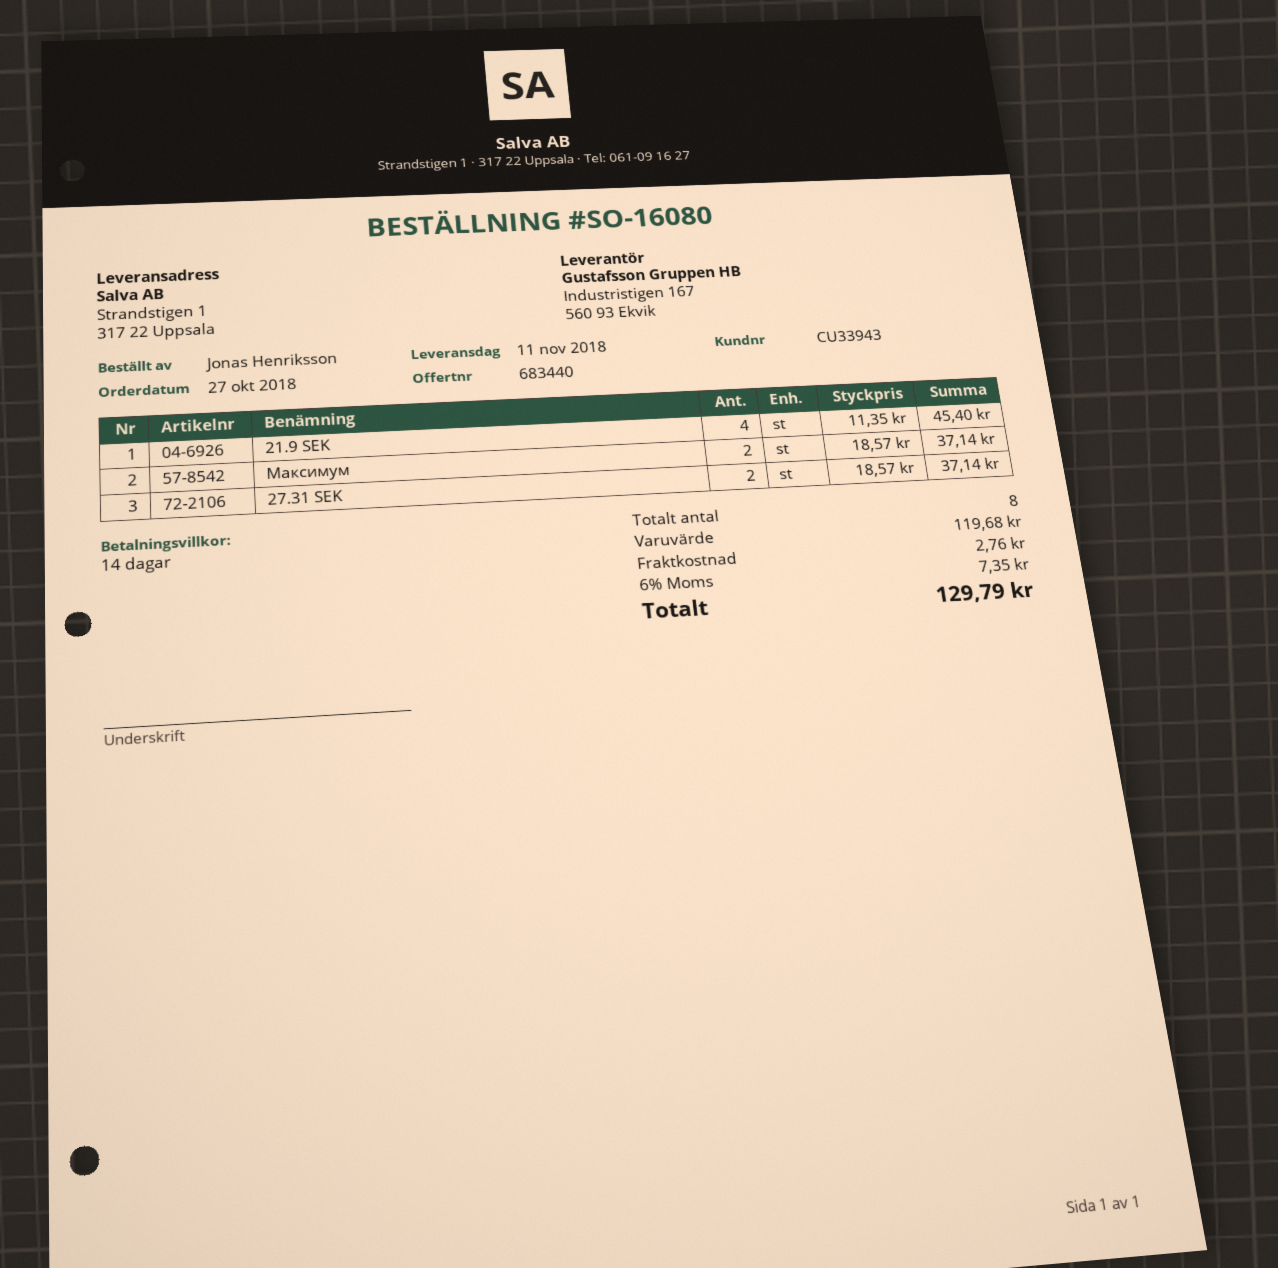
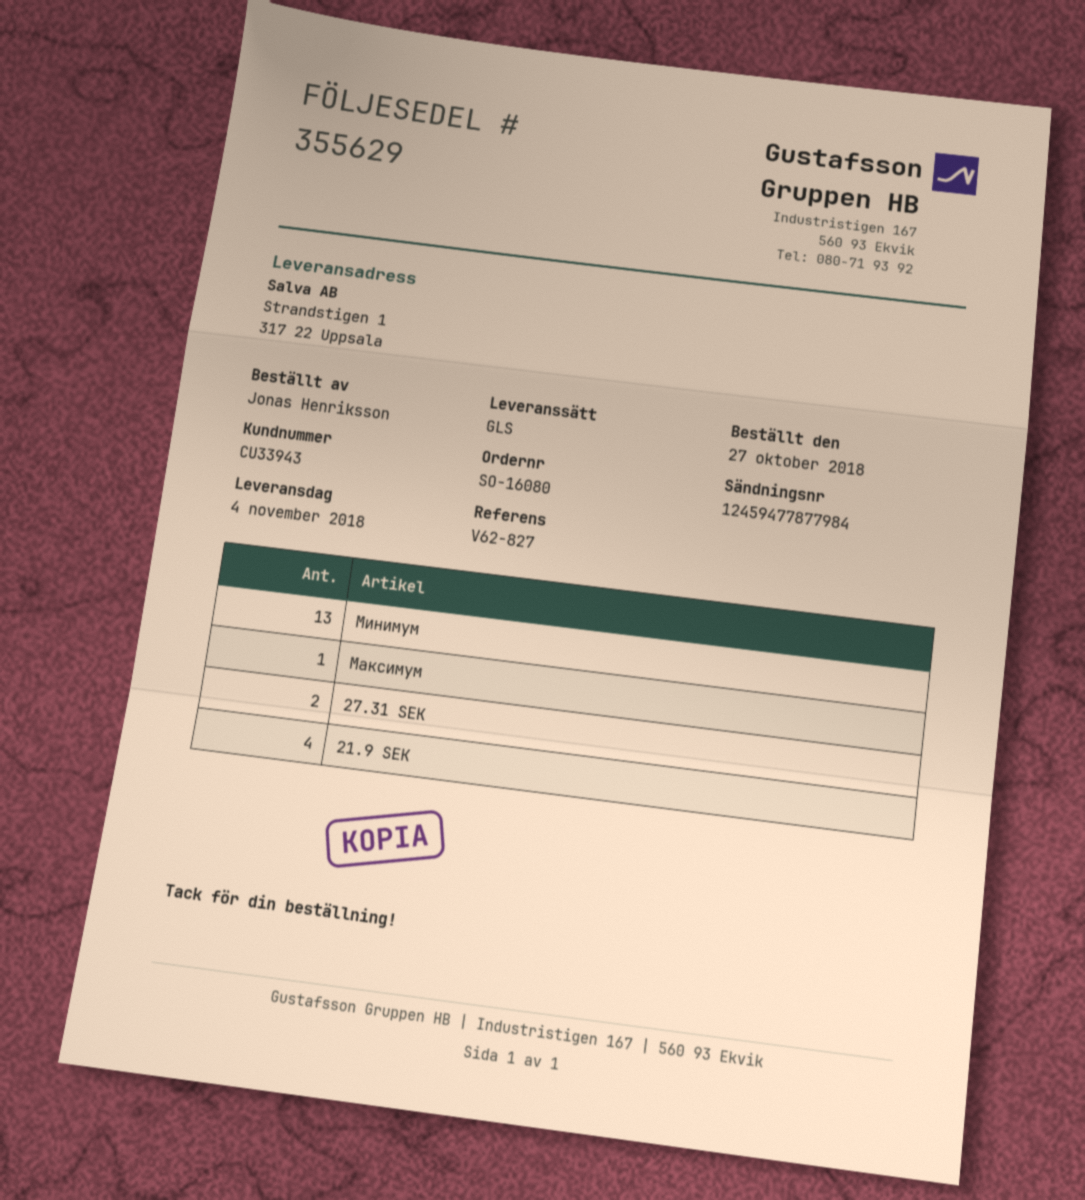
delivery date: 2018-11-11 -> 2018-11-04
Максимум: 2 -> 1
Минимум: none -> 13

